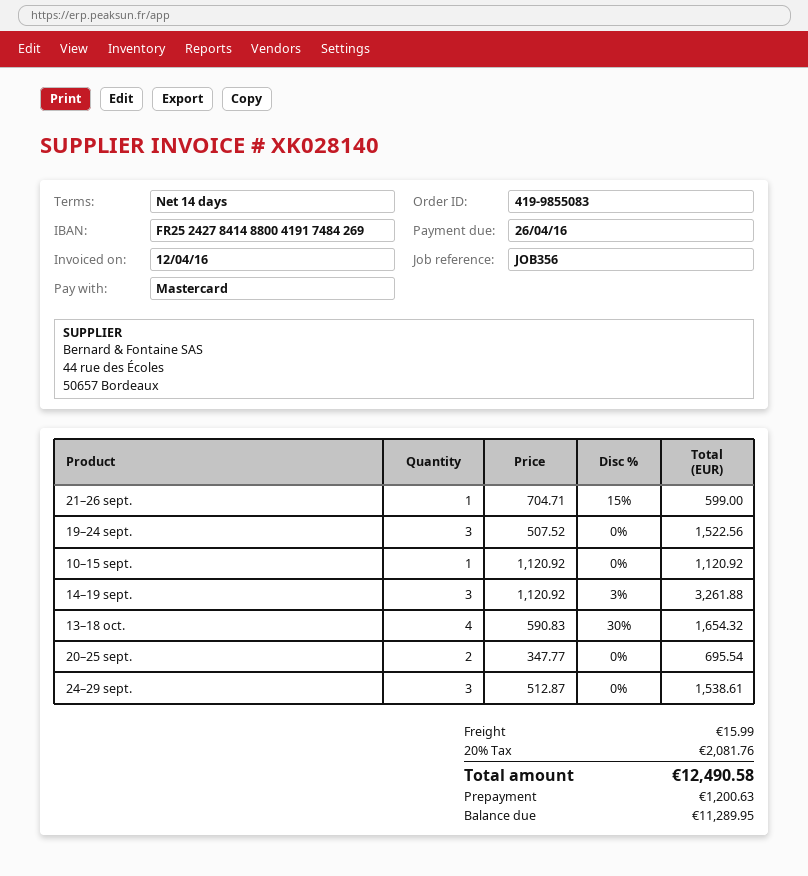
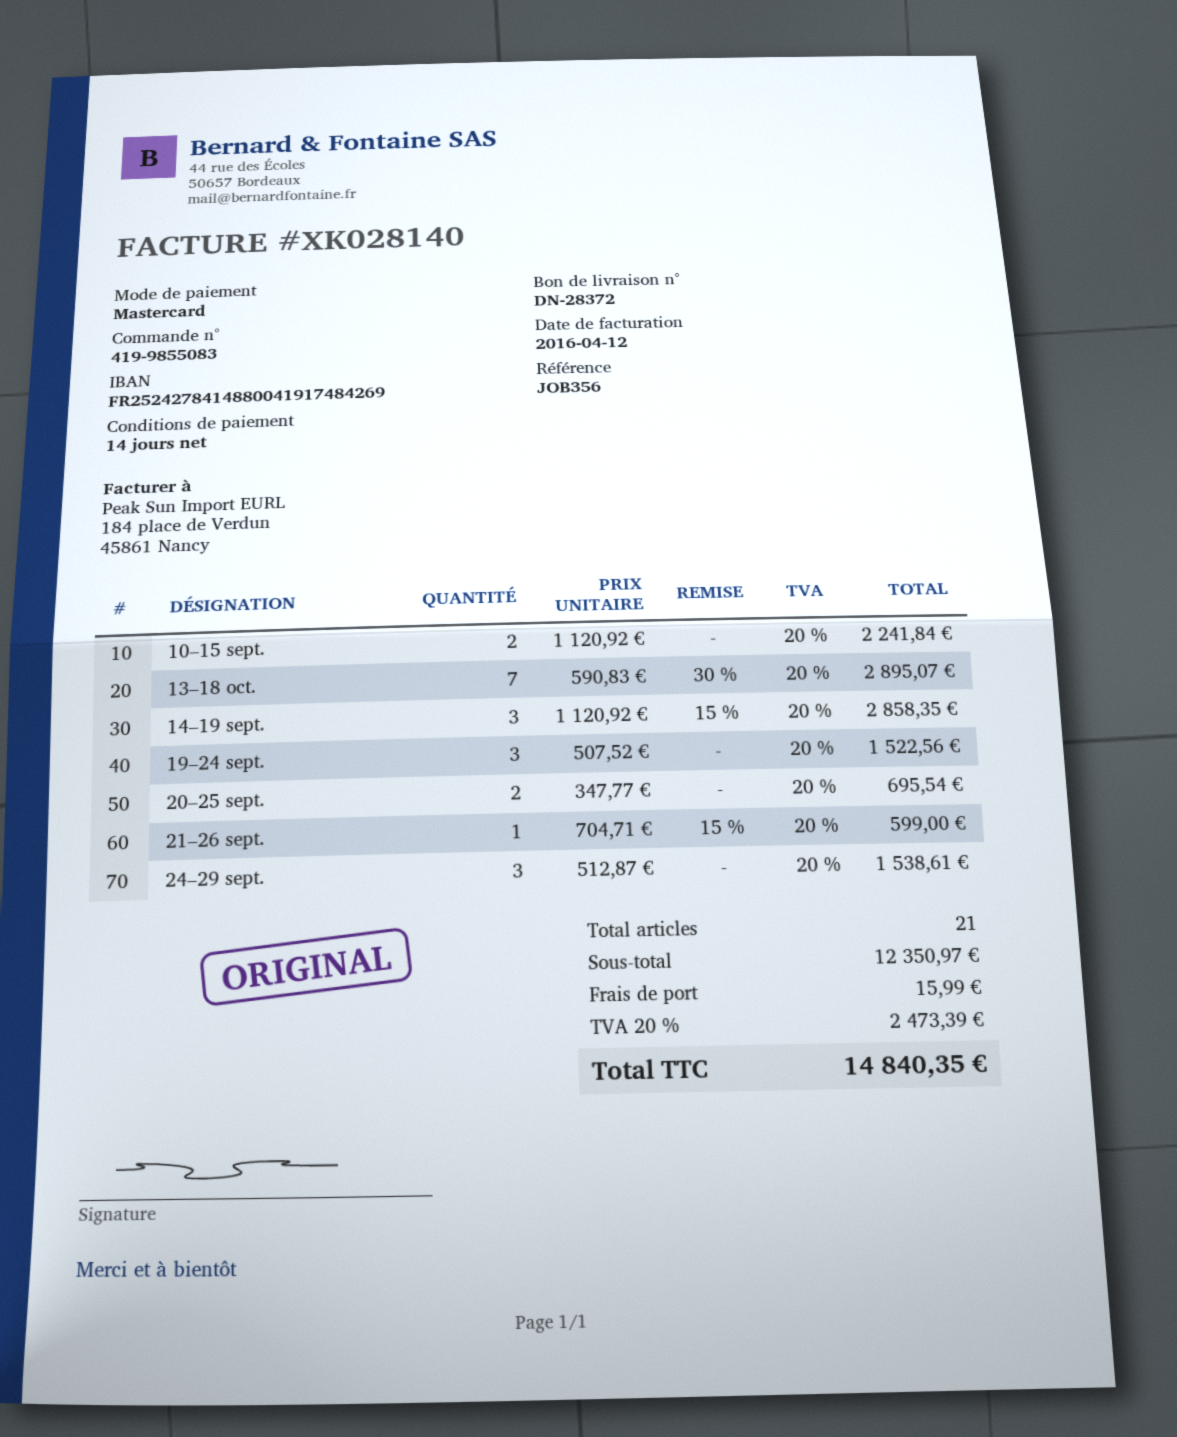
10–15 sept.: 1 x 1120.92 = 1120.92 -> 2 x 1120.92 = 2241.84
14–19 sept.: 3 x 1120.92 - 3% = 3261.88 -> 3 x 1120.92 - 15% = 2858.35
13–18 oct.: 4 x 590.83 - 30% = 1654.32 -> 7 x 590.83 - 30% = 2895.07
tax: 20% = 2081.76 -> 20% = 2473.39
total: 12490.58 -> 14840.35

